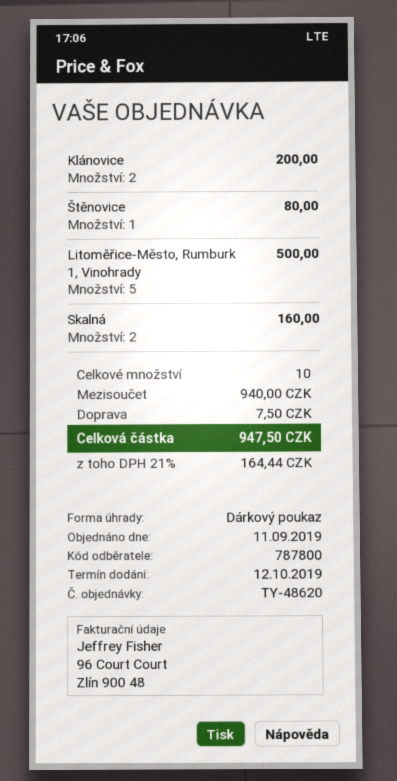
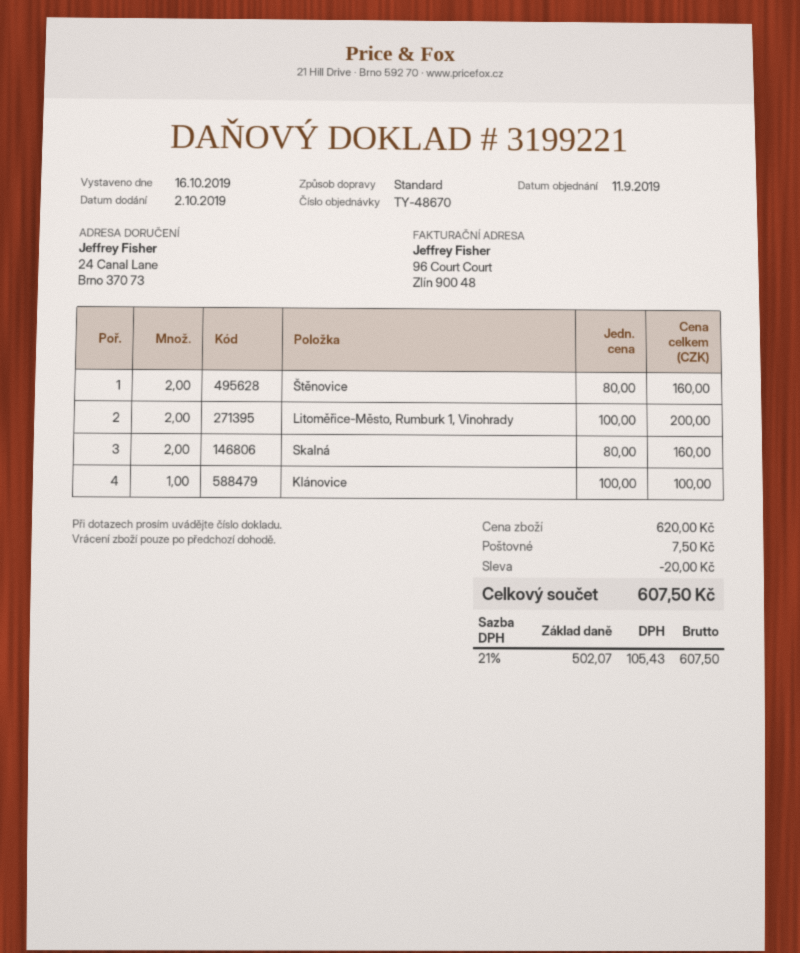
order number: TY-48620 -> TY-48670
delivery date: 2019-10-12 -> 2019-10-02
Klánovice: 2 for 200.00 -> 1 for 100.00
Štěnovice: 1 for 80.00 -> 2 for 160.00
Litoměřice-Město, Rumburk 1, Vinohrady: 5 for 500.00 -> 2 for 200.00
subtotal: 940.00 -> 620.00
discount: none -> 20.00
tax: 21% = 164.44 -> 21% = 105.43
total: 947.50 -> 607.50

